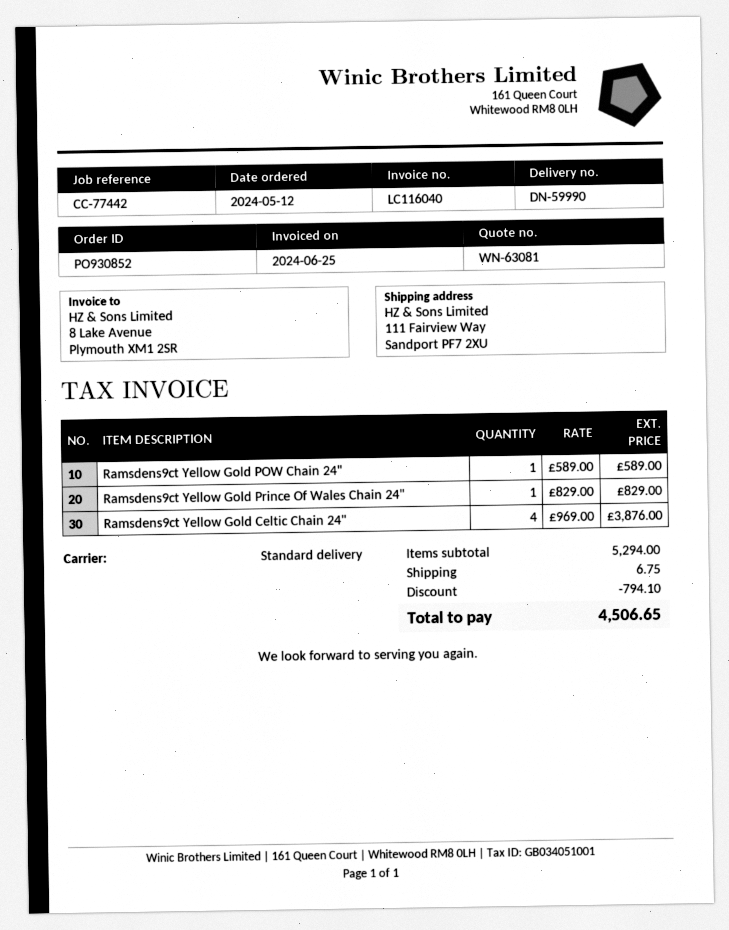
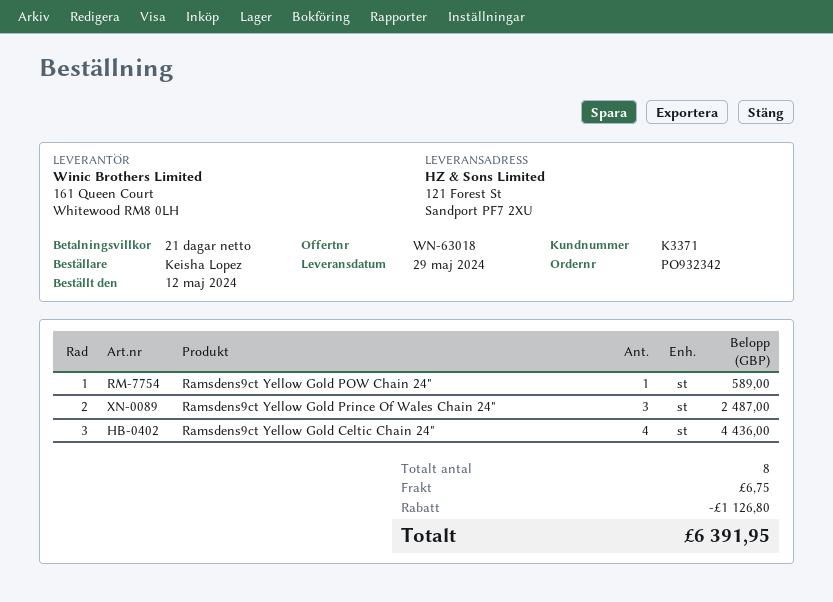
quote number: WN-63081 -> WN-63018
order number: PO930852 -> PO932342
ship to: 111 Fairview Way, Sandport PF7 2XU -> 121 Forest St, Sandport PF7 2XU
Ramsdens9ct Yellow Gold Prince Of Wales Chain 24": 1 for 829.00 -> 3 for 2487.00
Ramsdens9ct Yellow Gold Celtic Chain 24": 4 for 3876.00 -> 4 for 4436.00
discount: 794.10 -> 1126.80
total: 4506.65 -> 6391.95

